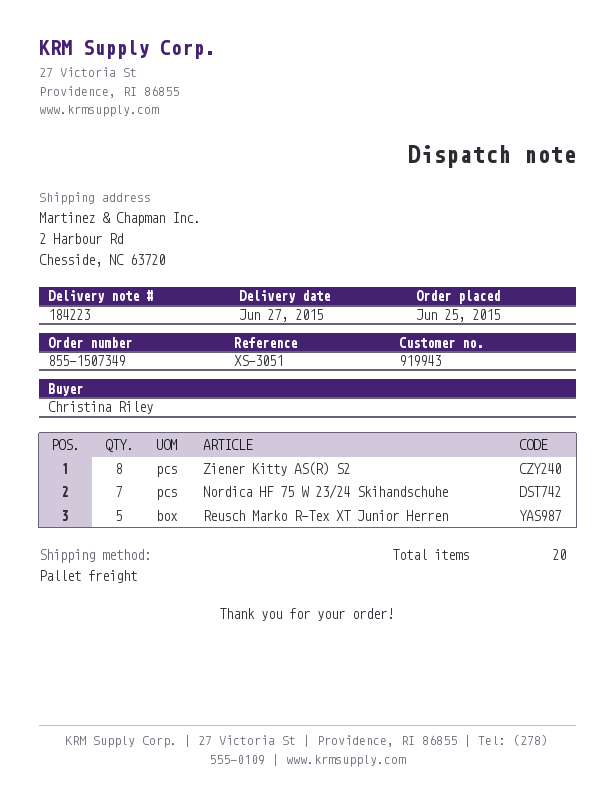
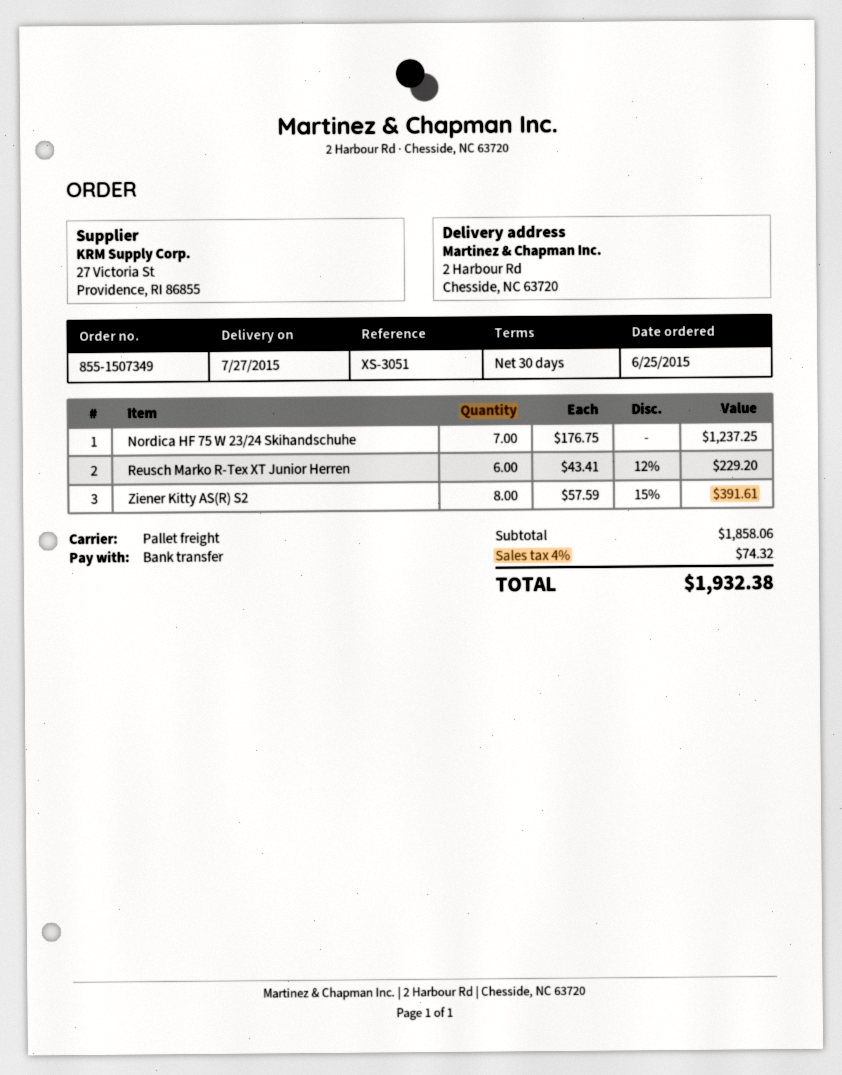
delivery date: 2015-06-27 -> 2015-07-27
Reusch Marko R-Tex XT Junior Herren: 5 -> 6

